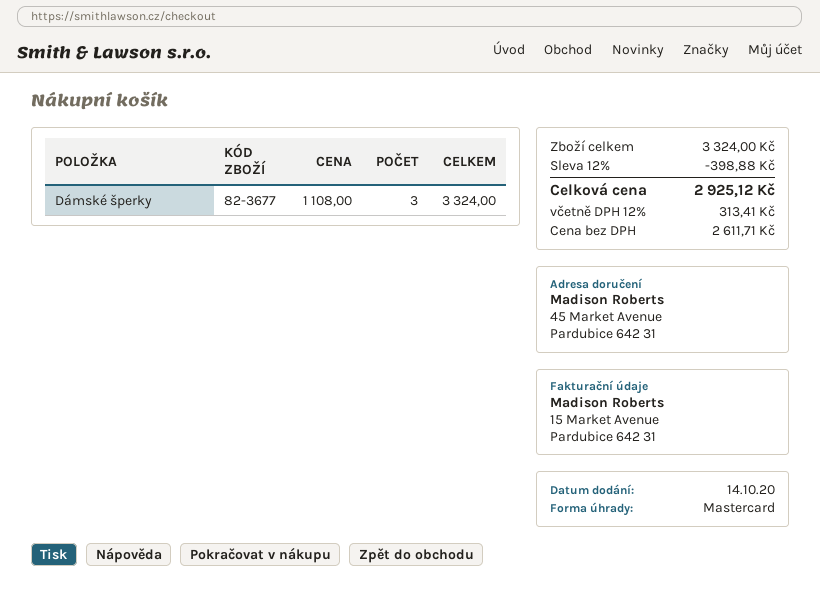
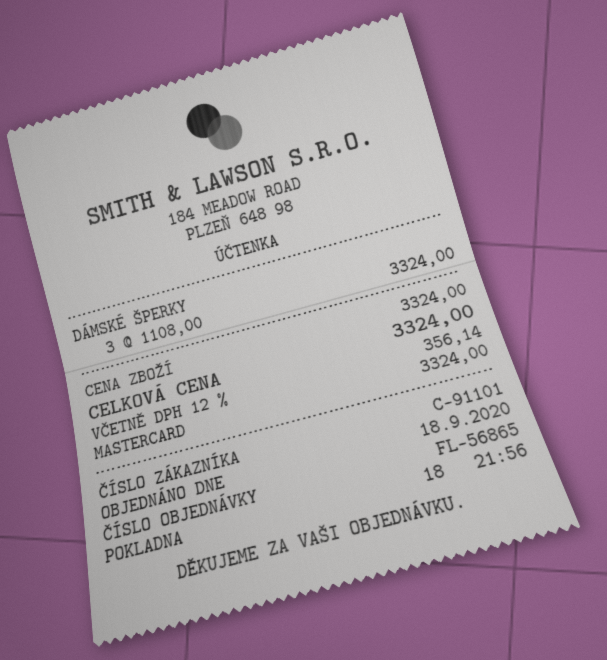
discount: 12% = 398.88 -> none
tax: 12% = 313.41 -> 12% = 356.14
total: 2925.12 -> 3324.00

